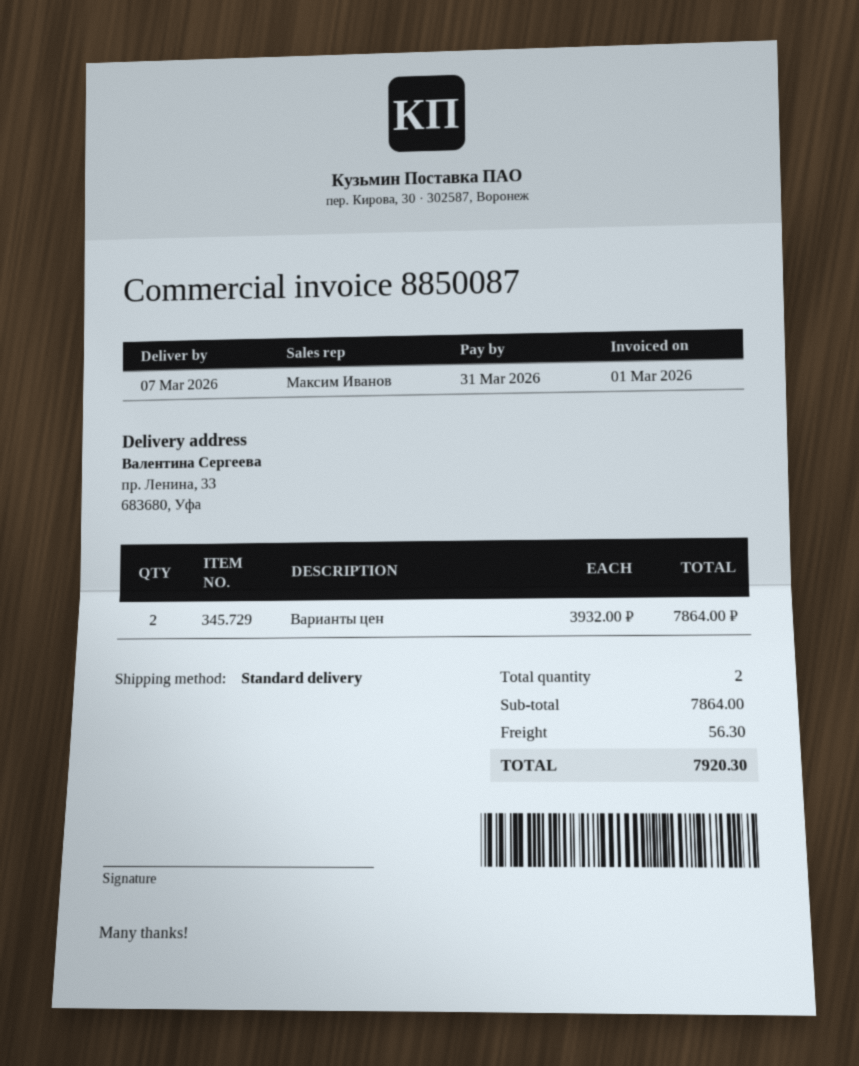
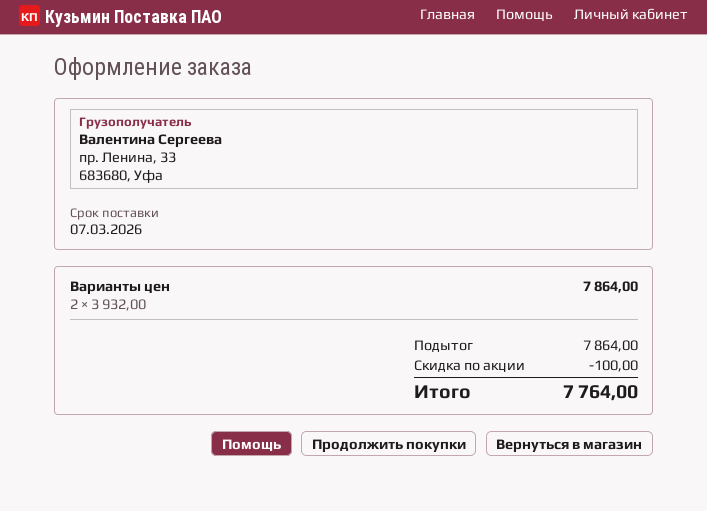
discount: none -> 100.00
shipping: 56.30 -> none
total: 7920.30 -> 7764.00

